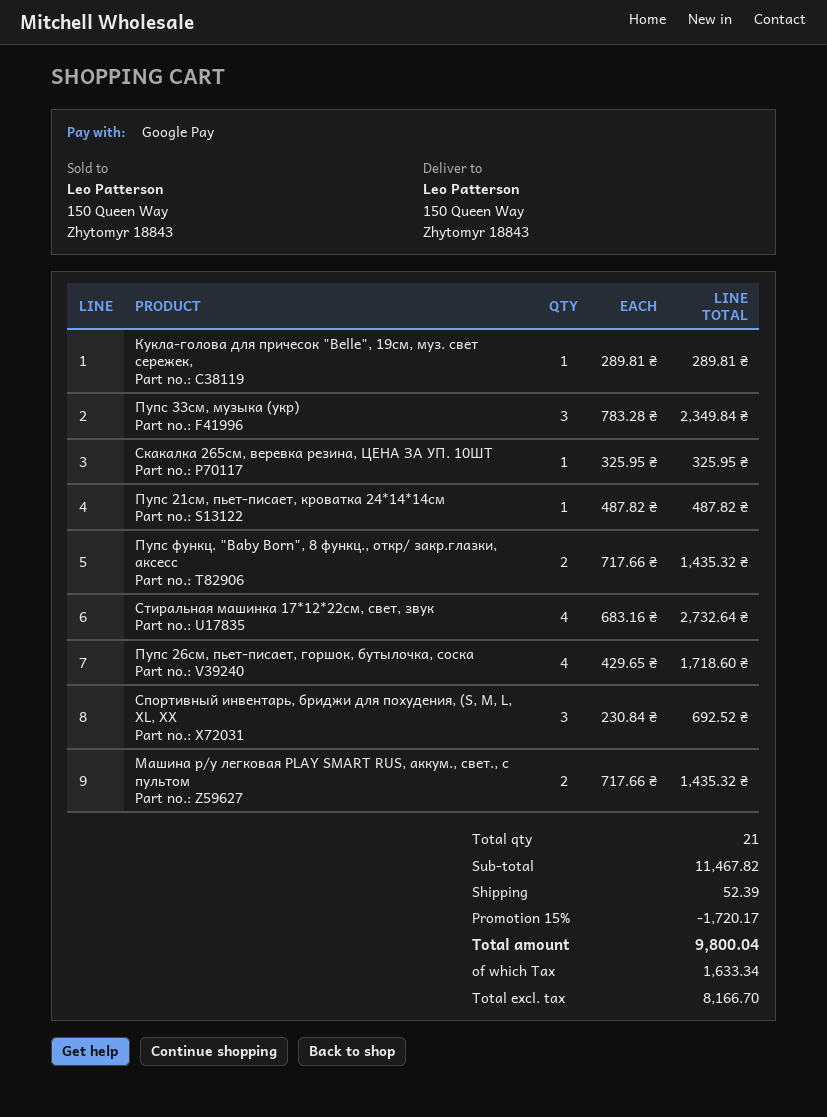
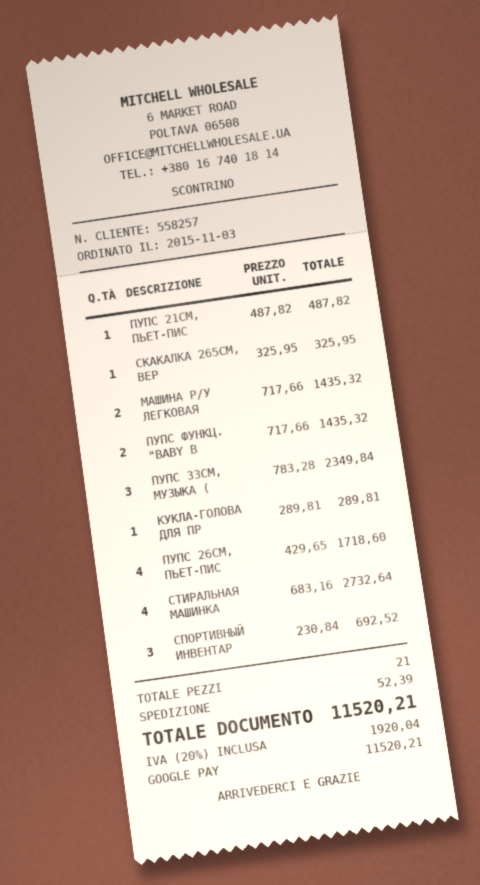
discount: 15% = 1720.17 -> none
tax: 1633.34 -> 1920.04
total: 9800.04 -> 11520.21

